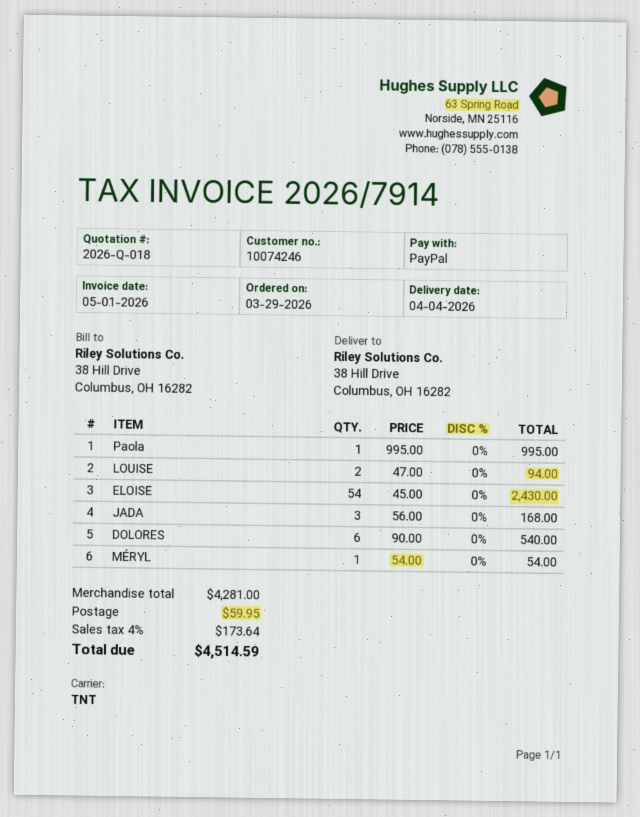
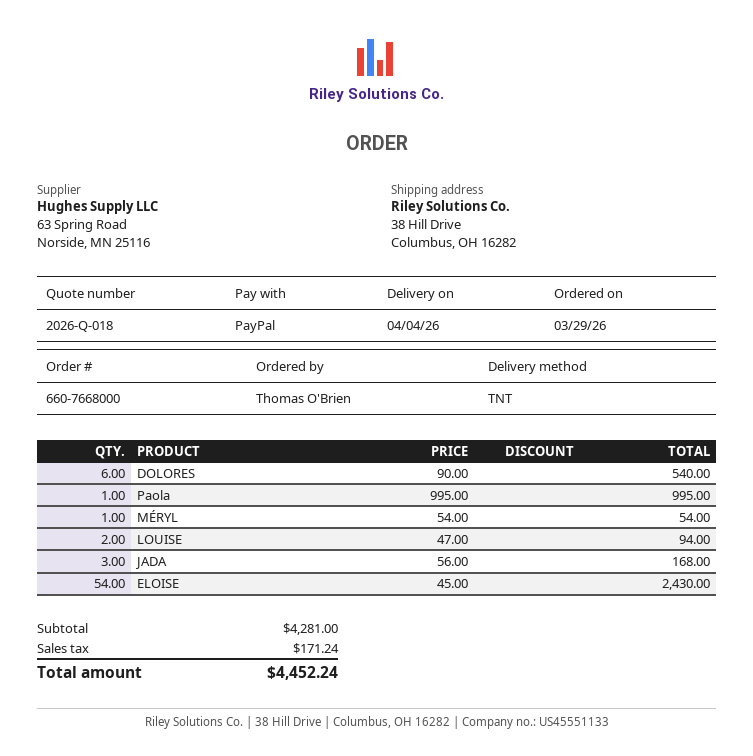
shipping: 59.95 -> none
tax: 173.64 -> 171.24
total: 4514.59 -> 4452.24

